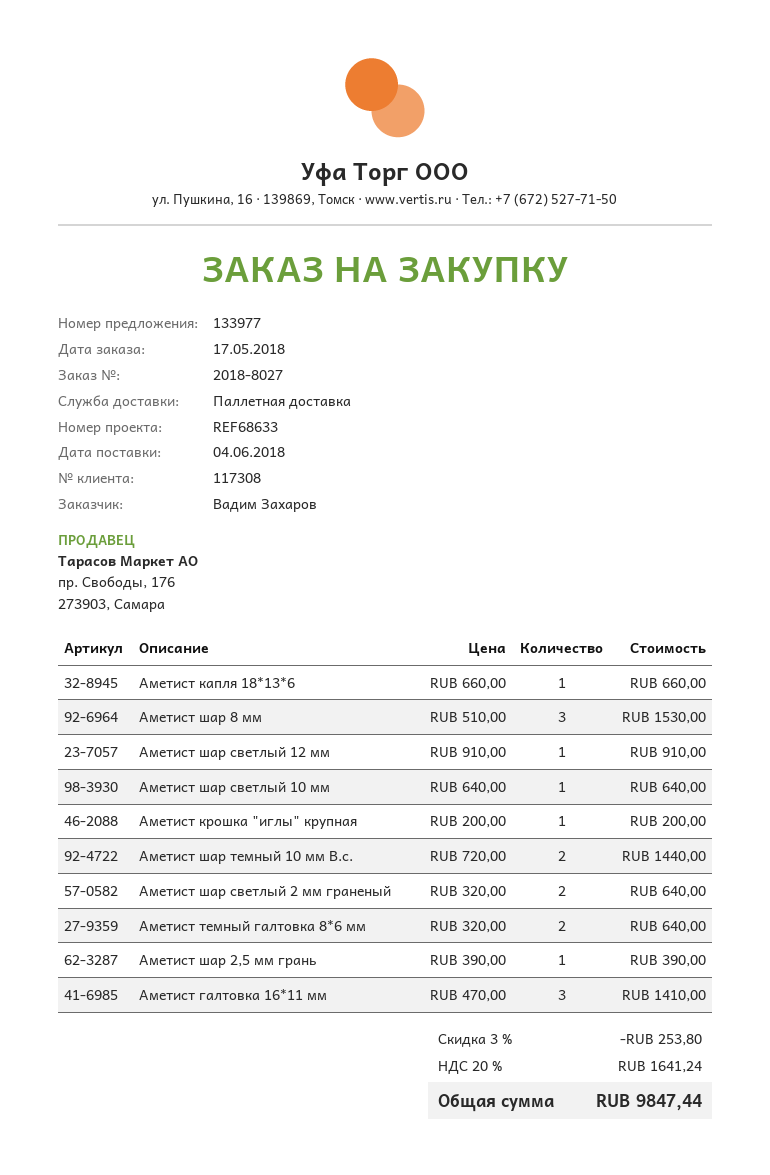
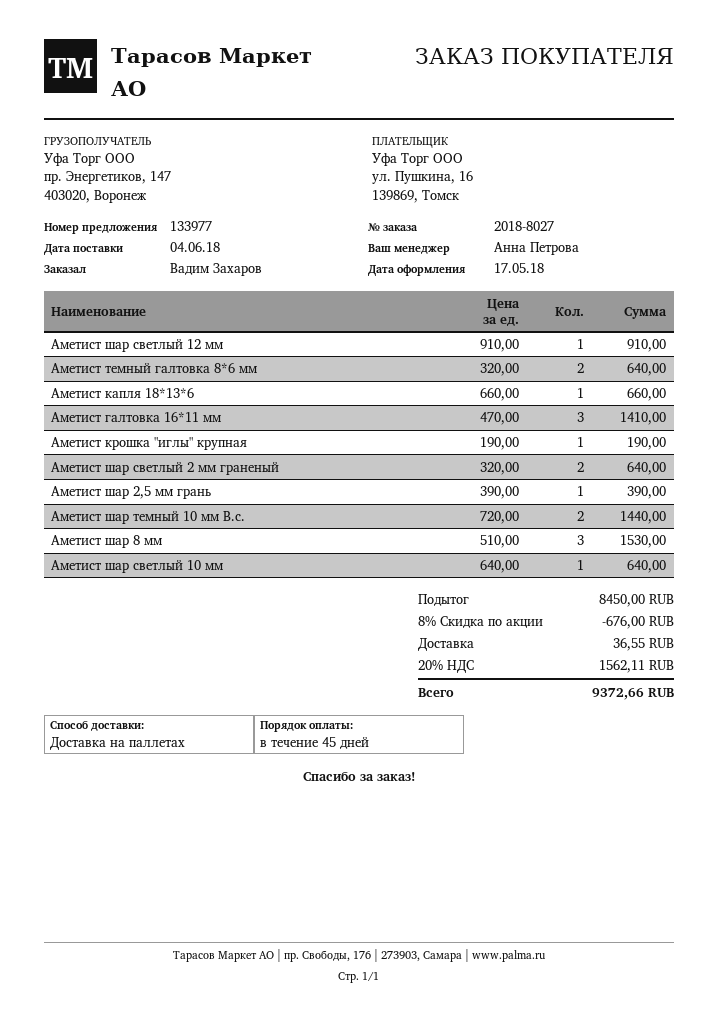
Аметист крошка "иглы" крупная: 1 x 200.00 = 200.00 -> 1 x 190.00 = 190.00
discount: 3% = 253.80 -> 8% = 676.00
shipping: none -> 36.55
tax: 20% = 1641.24 -> 20% = 1562.11
total: 9847.44 -> 9372.66

